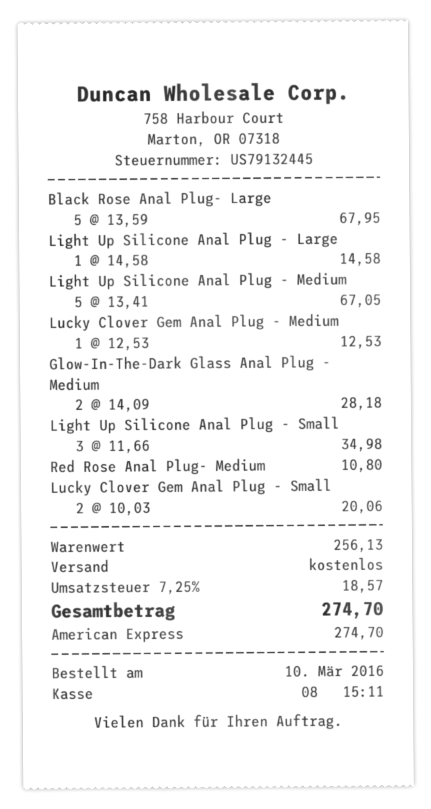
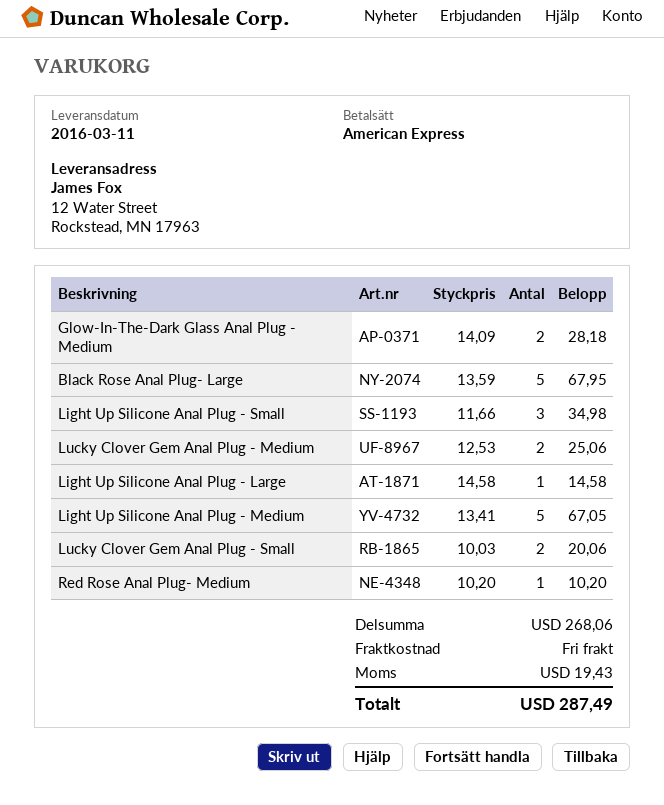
Lucky Clover Gem Anal Plug - Medium: 1 x 12.53 = 12.53 -> 2 x 12.53 = 25.06
Red Rose Anal Plug- Medium: 1 x 10.80 = 10.80 -> 1 x 10.20 = 10.20
subtotal: 256.13 -> 268.06
tax: 18.57 -> 19.43
total: 274.70 -> 287.49

